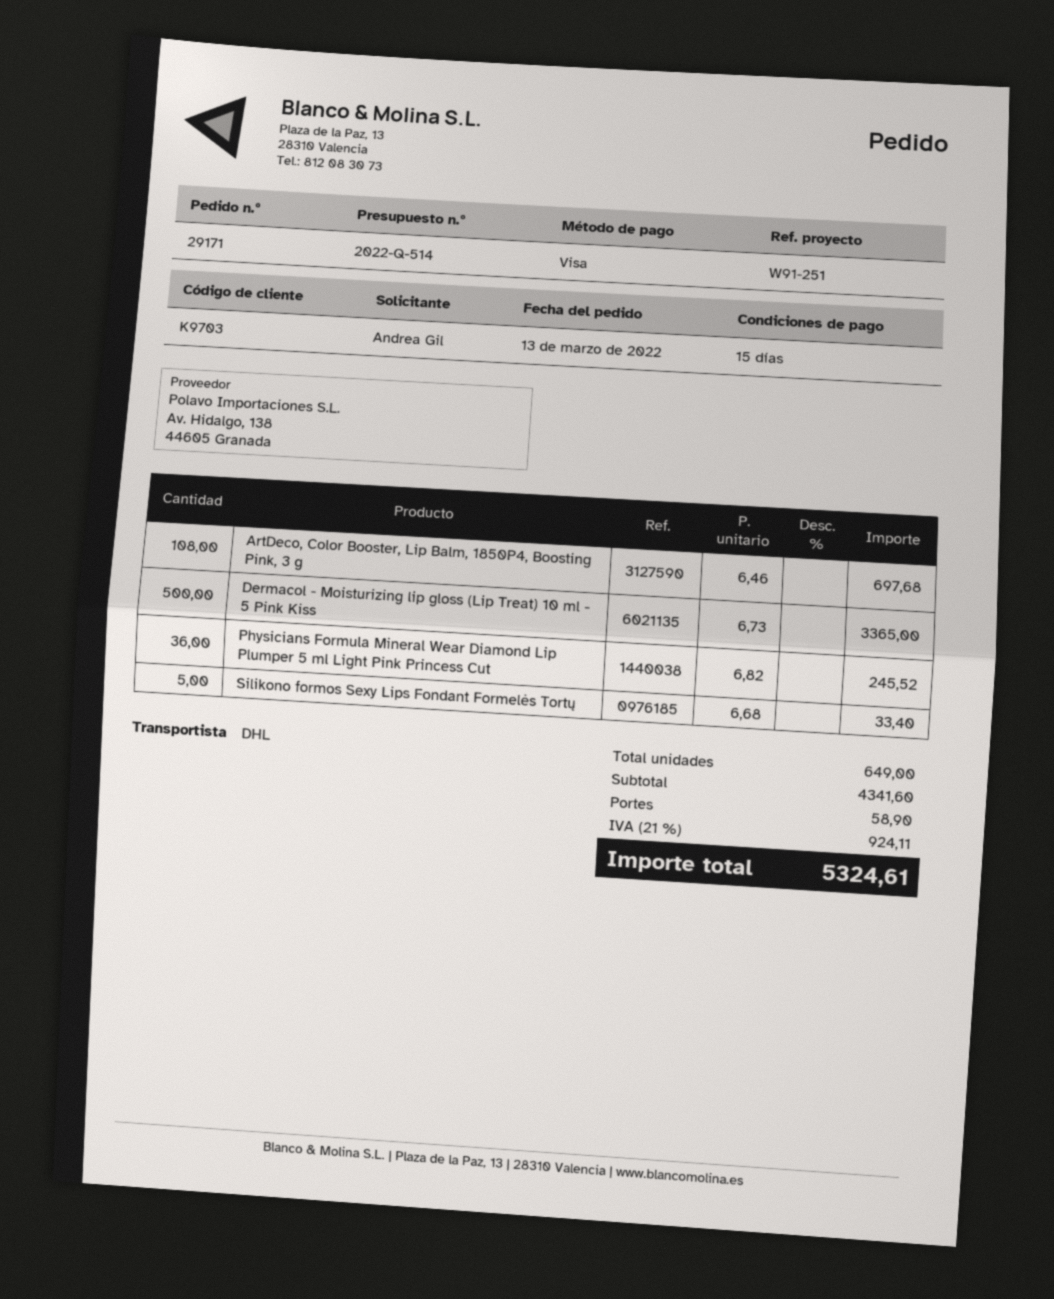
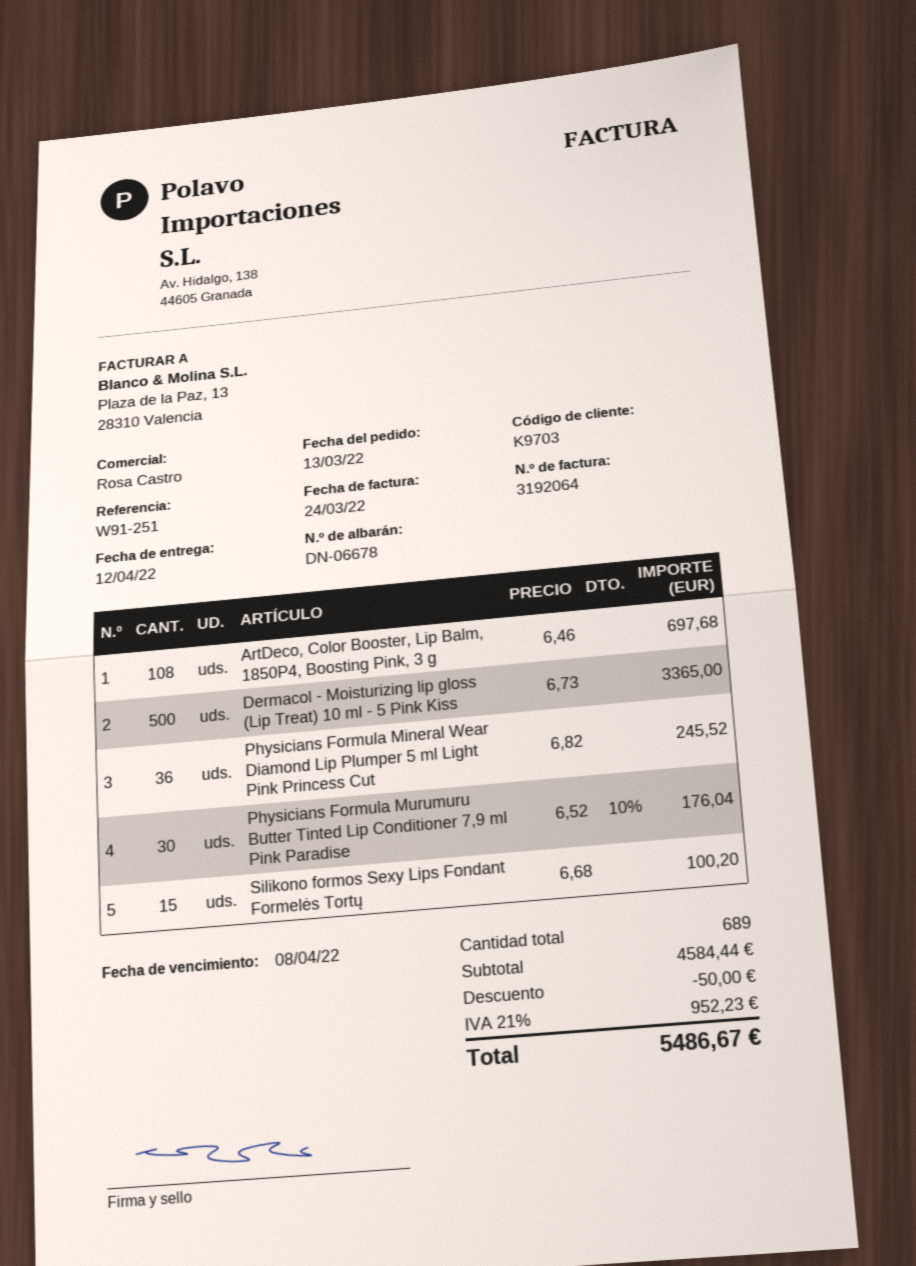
Silikono formos Sexy Lips Fondant Formelės Tortų: 5 x 6.68 = 33.40 -> 15 x 6.68 = 100.20
Physicians Formula Murumuru Butter Tinted Lip Conditioner 7,9 ml Pink Paradise: none -> 30 x 6.52 - 10% = 176.04
total quantity: 649 -> 689
subtotal: 4341.60 -> 4584.44
discount: none -> 50.00
shipping: 58.90 -> none
tax: 21% = 924.11 -> 21% = 952.23
total: 5324.61 -> 5486.67

